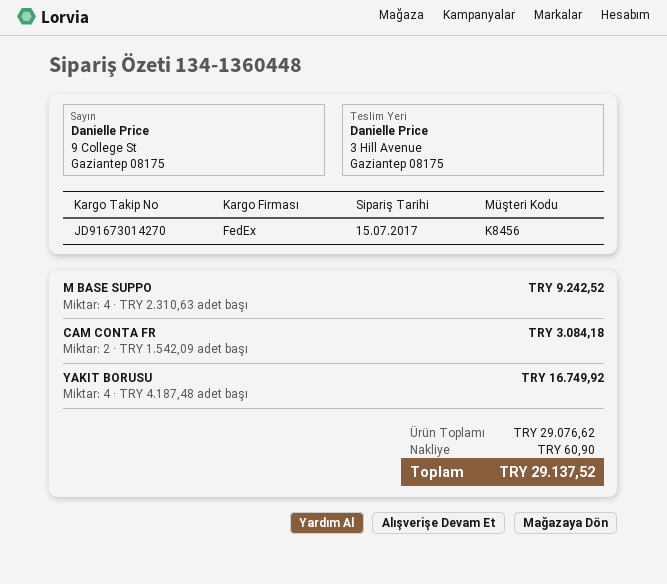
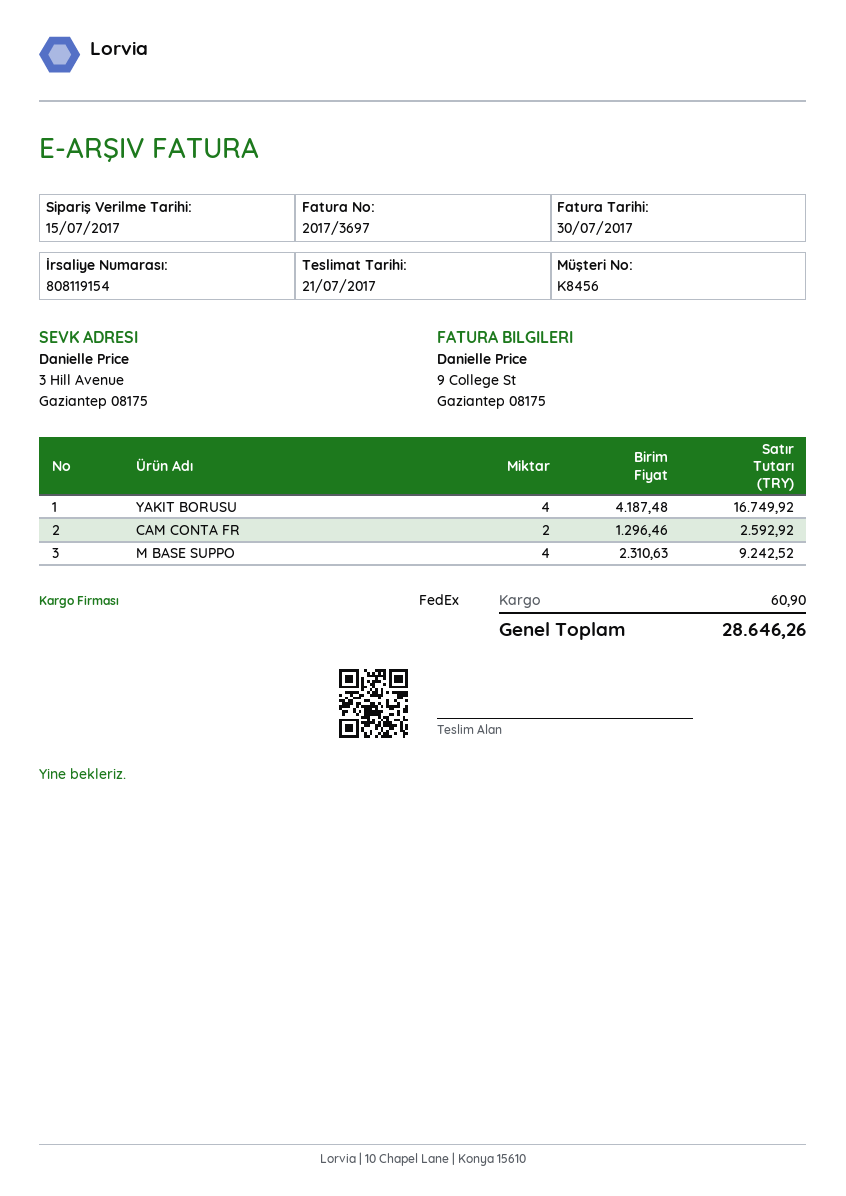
CAM CONTA FR: 2 x 1542.09 = 3084.18 -> 2 x 1296.46 = 2592.92
total: 29137.52 -> 28646.26

